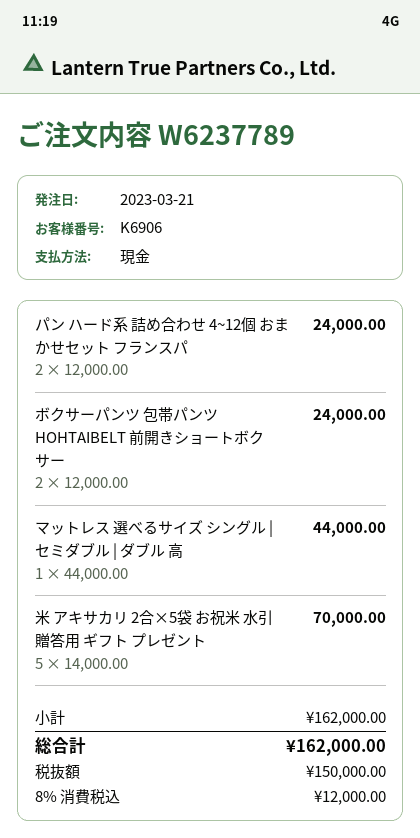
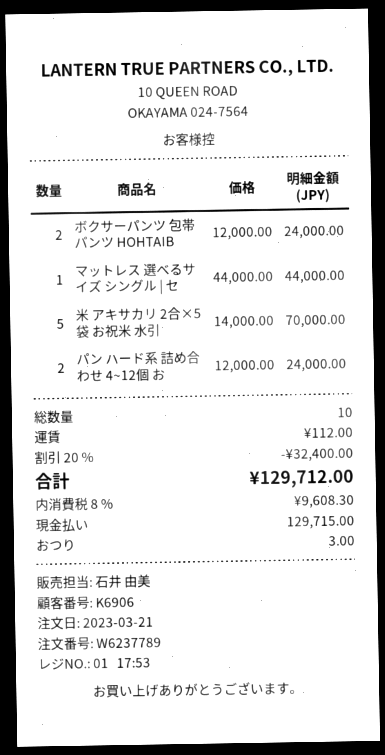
discount: none -> 20% = 32400.00
shipping: none -> 112.00
tax: 8% = 12000.00 -> 8% = 9608.30
total: 162000.00 -> 129712.00

